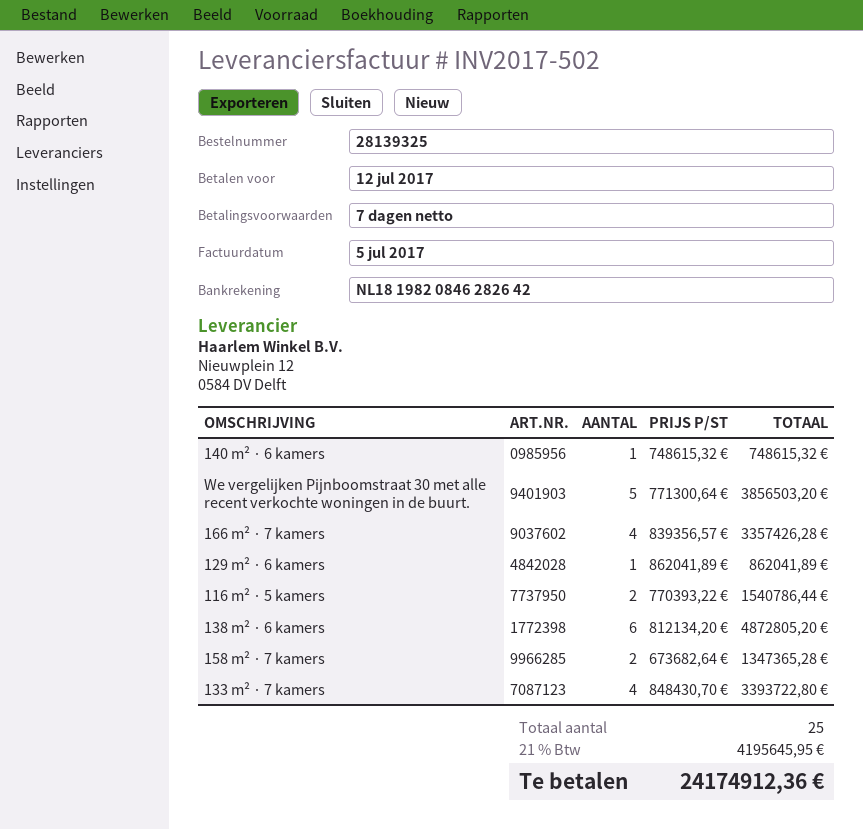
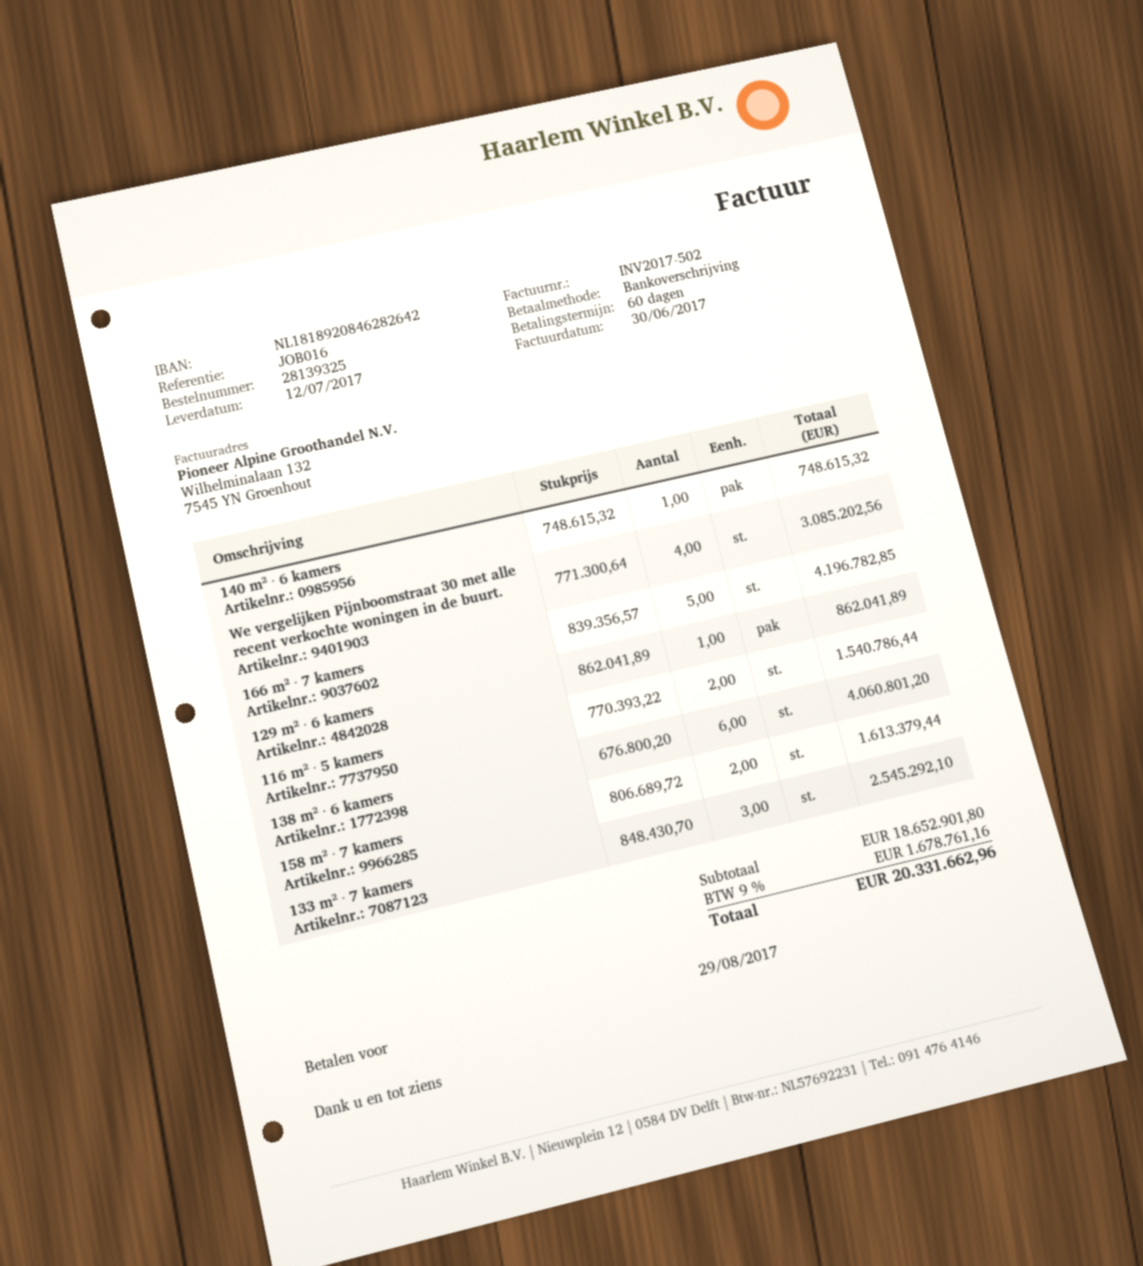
invoice date: 2017-07-05 -> 2017-06-30
payment terms: 7 days -> 60 days
due date: 2017-07-12 -> 2017-08-29
bank account: NL1819820846282642 -> NL1818920846282642
We vergelijken Pijnboomstraat 30 met alle recent verkochte woningen in de buurt.: 5 x 771300.64 = 3856503.20 -> 4 x 771300.64 = 3085202.56
166 m² · 7 kamers: 4 x 839356.57 = 3357426.28 -> 5 x 839356.57 = 4196782.85
138 m² · 6 kamers: 6 x 812134.20 = 4872805.20 -> 6 x 676800.20 = 4060801.20
158 m² · 7 kamers: 2 x 673682.64 = 1347365.28 -> 2 x 806689.72 = 1613379.44
133 m² · 7 kamers: 4 x 848430.70 = 3393722.80 -> 3 x 848430.70 = 2545292.10
tax: 21% = 4195645.95 -> 9% = 1678761.16
total: 24174912.36 -> 20331662.96

